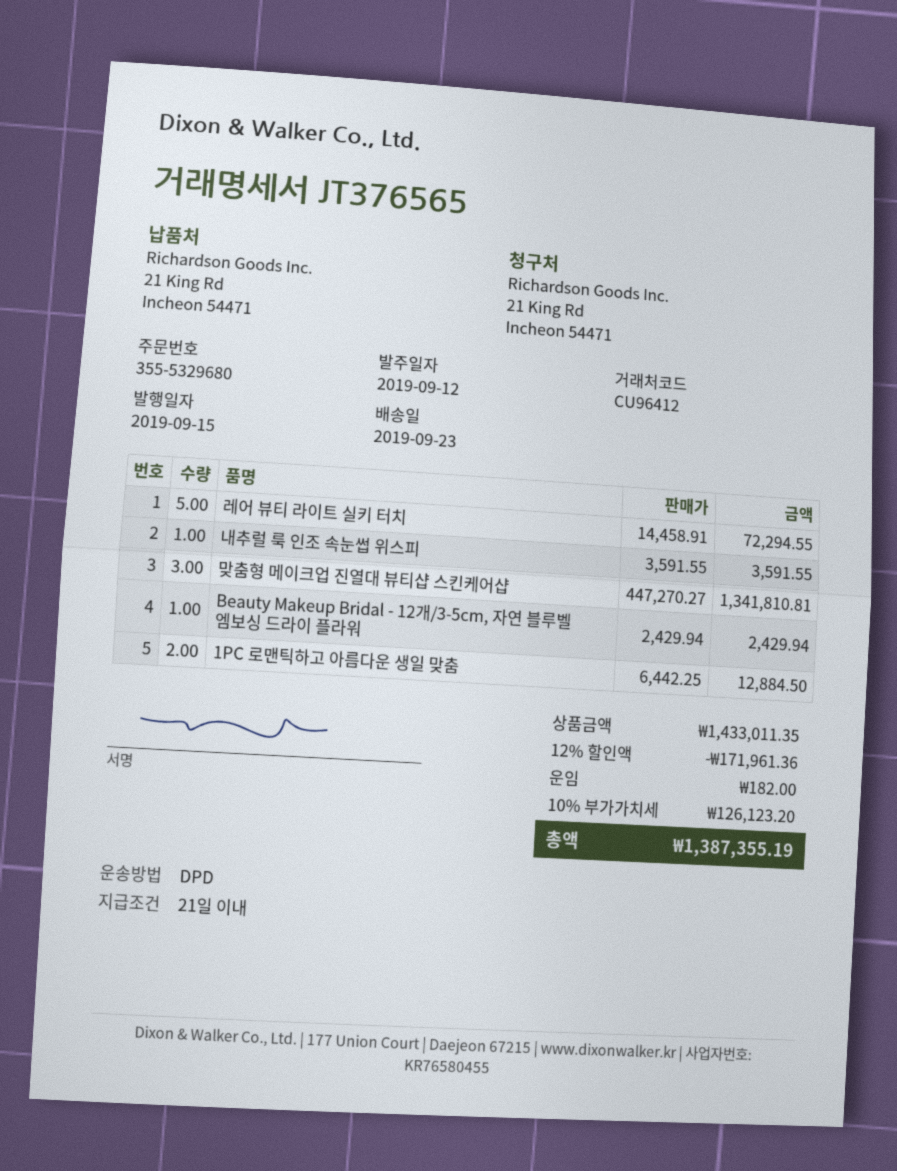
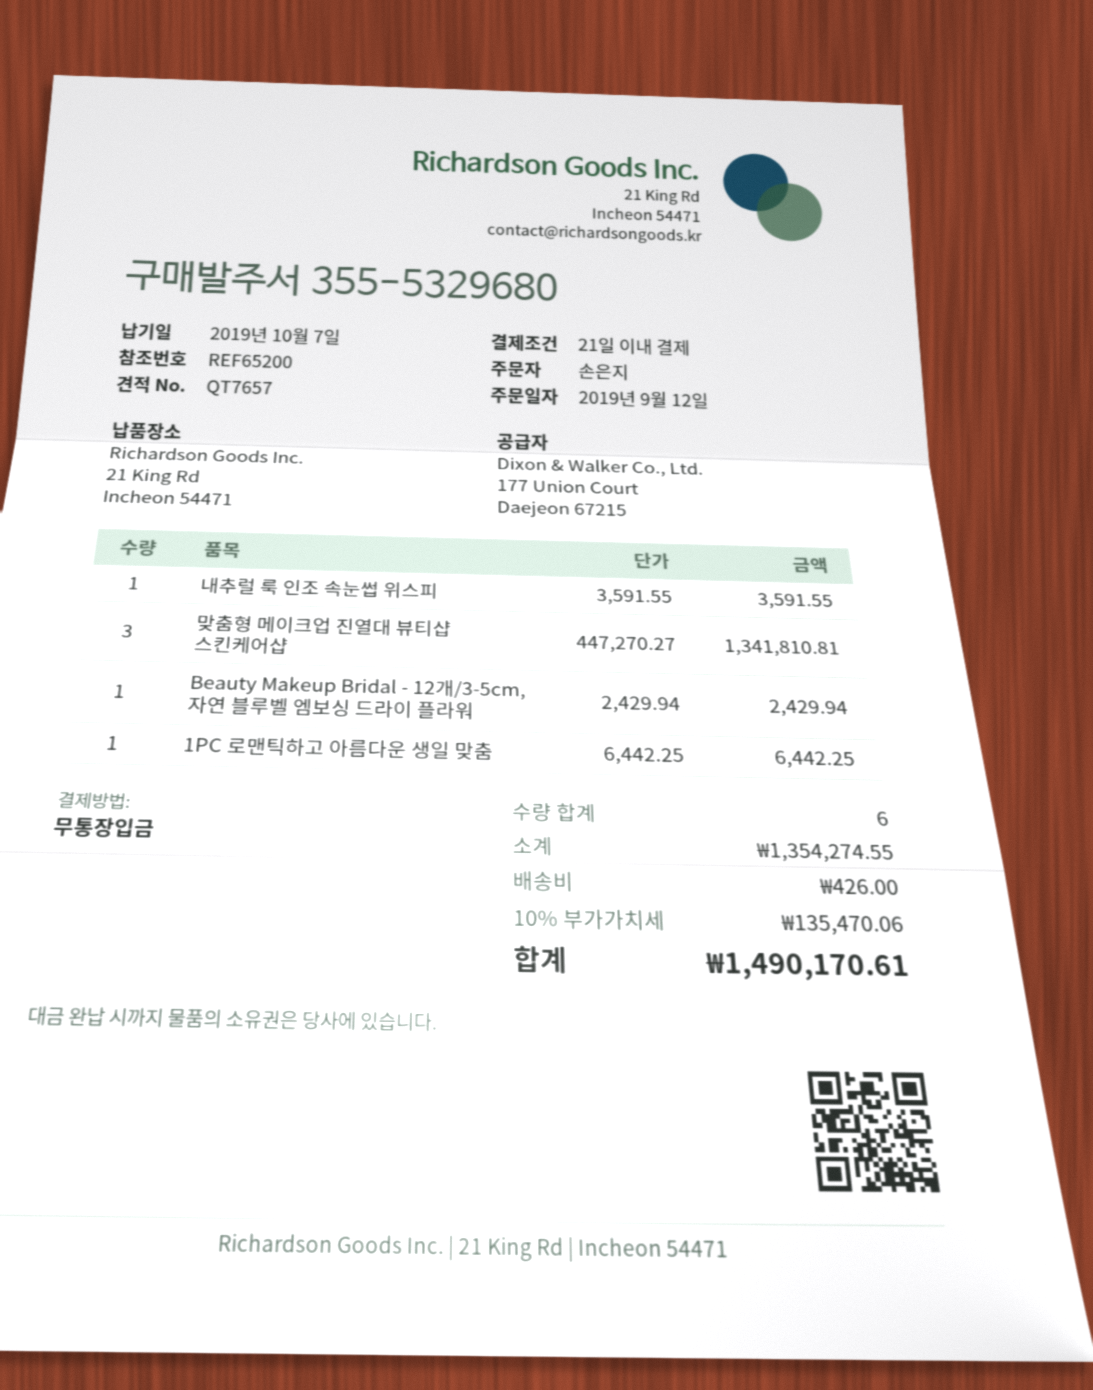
delivery date: 2019-09-23 -> 2019-10-07
레어 뷰티 라이트 실키 터치: 5 x 14458.91 = 72294.55 -> none
1PC 로맨틱하고 아름다운 생일 맞춤: 2 x 6442.25 = 12884.50 -> 1 x 6442.25 = 6442.25
subtotal: 1433011.35 -> 1354274.55
discount: 12% = 171961.36 -> none
shipping: 182.00 -> 426.00
tax: 10% = 126123.20 -> 10% = 135470.06
total: 1387355.19 -> 1490170.61

